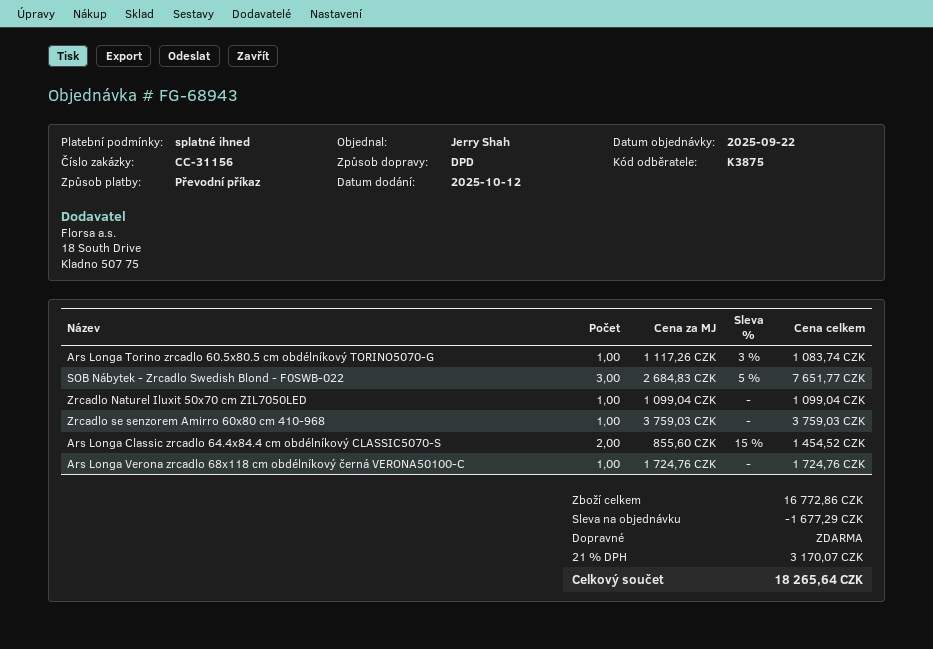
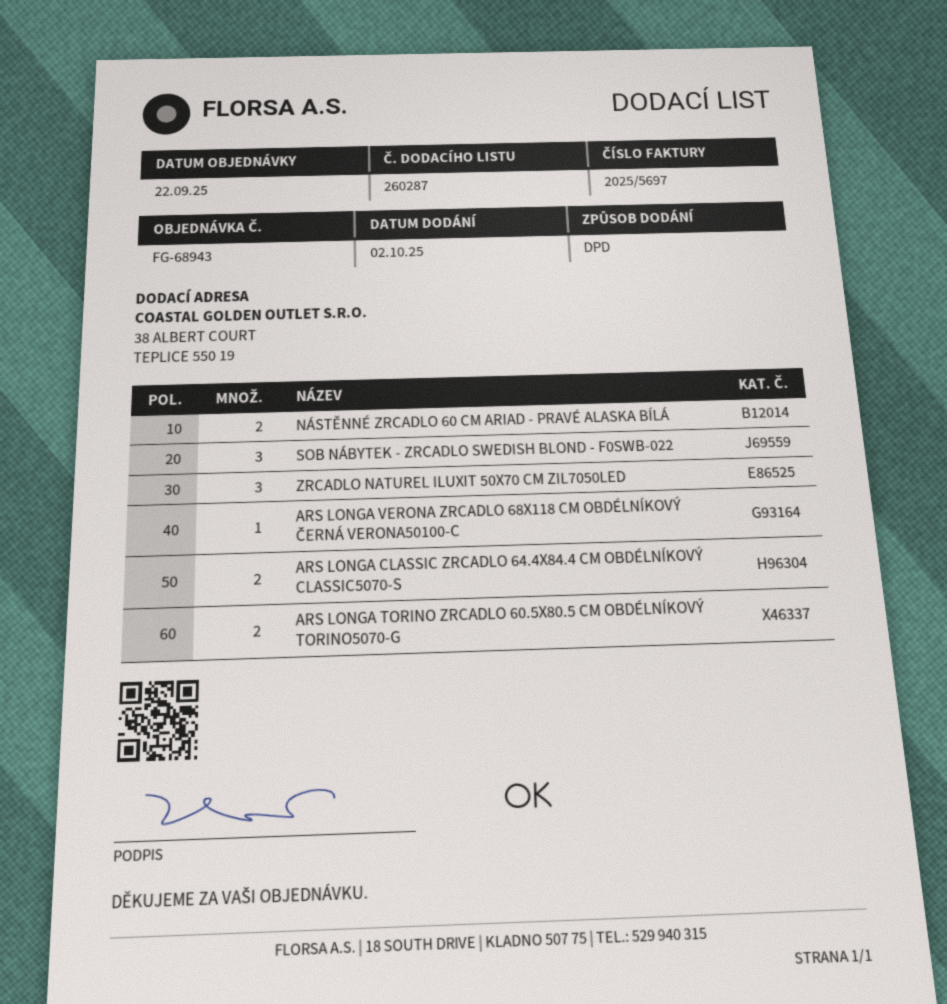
delivery date: 2025-10-12 -> 2025-10-02
Ars Longa Torino zrcadlo 60.5x80.5 cm obdélníkový TORINO5070-G: 1 -> 2
Zrcadlo Naturel Iluxit 50x70 cm ZIL7050LED: 1 -> 3
Zrcadlo se senzorem Amirro 60x80 cm 410-968: 1 -> none
NÁSTĚNNÉ ZRCADLO 60 CM ARIAD - PRAVÉ ALASKA BÍLÁ: none -> 2

